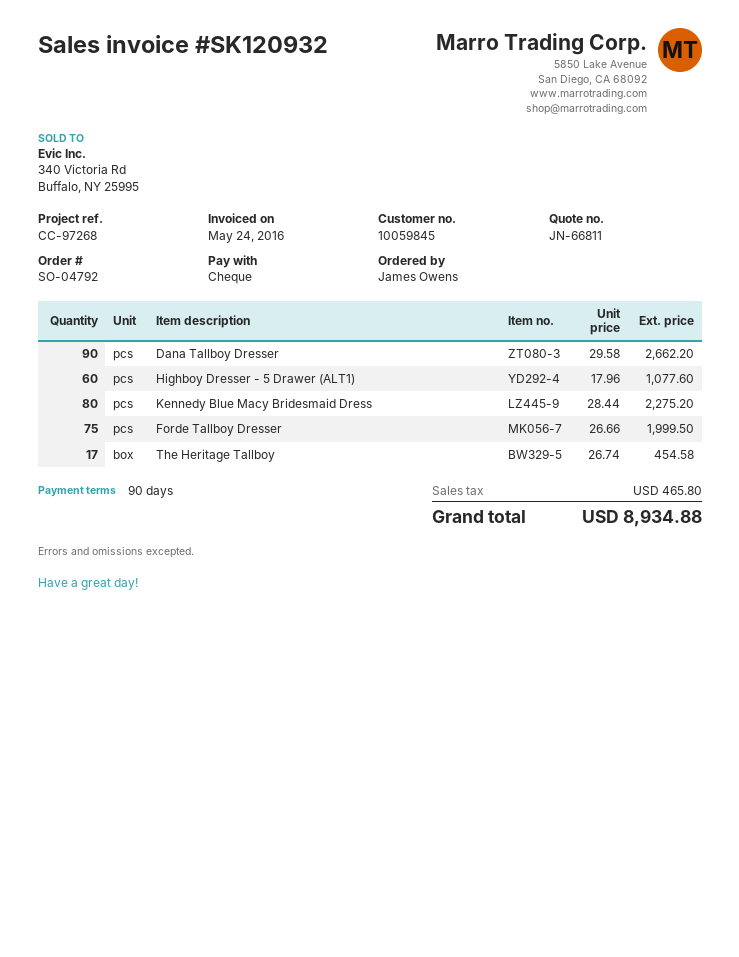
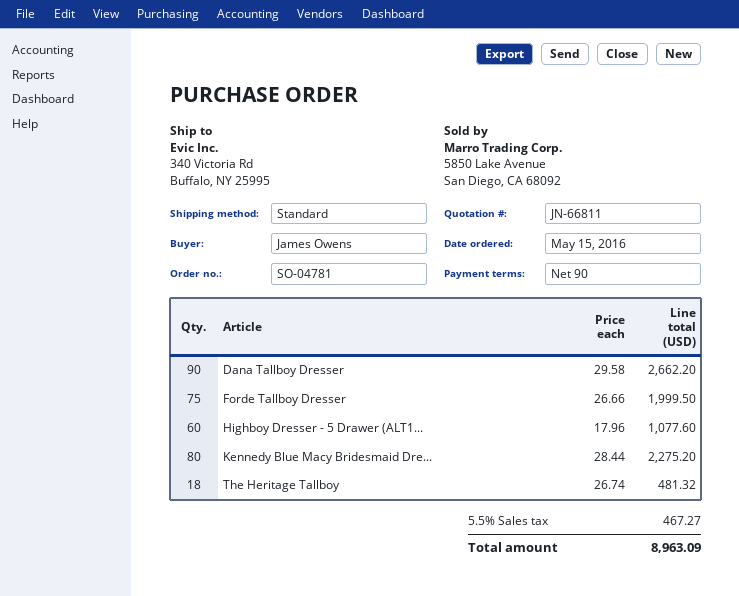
order number: SO-04792 -> SO-04781
The Heritage Tallboy: 17 x 26.74 = 454.58 -> 18 x 26.74 = 481.32
tax: 465.80 -> 467.27
total: 8934.88 -> 8963.09

